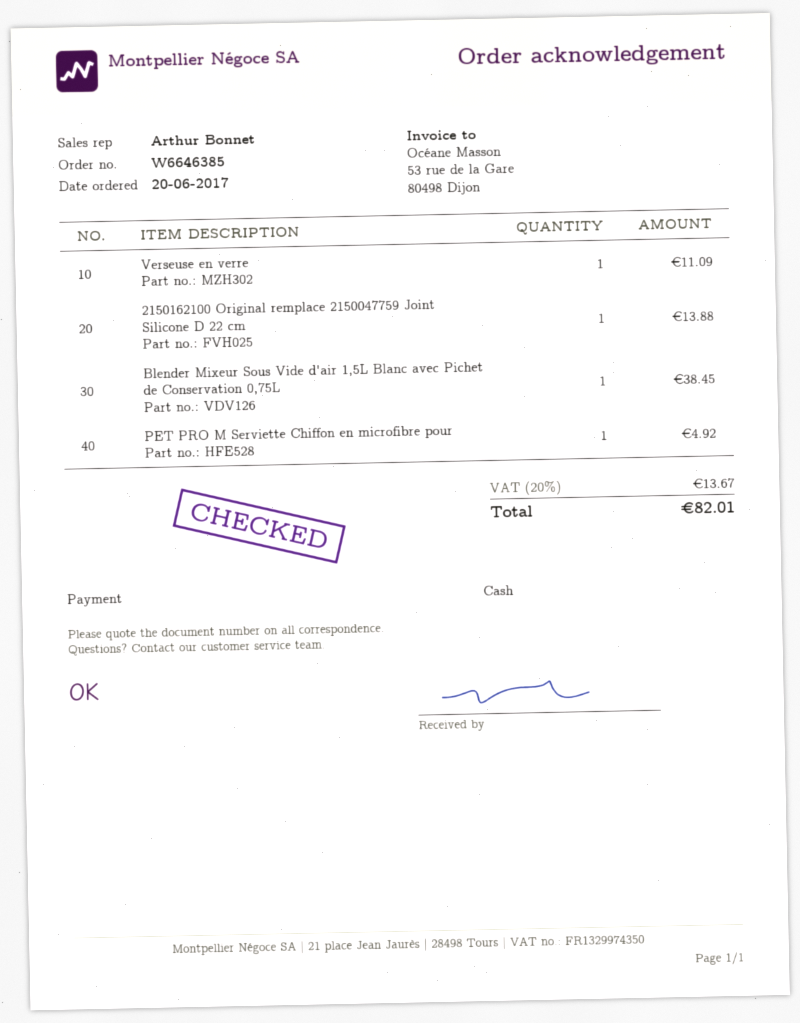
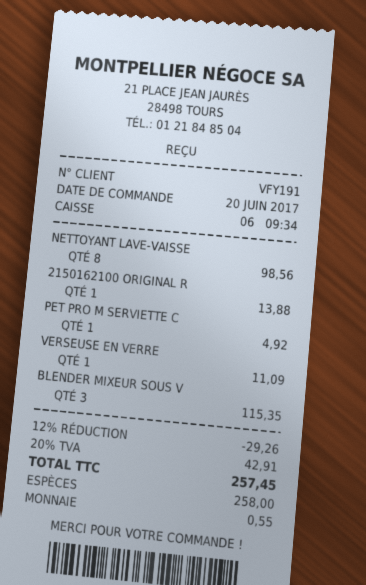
Blender Mixeur Sous Vide d'air 1,5L Blanc avec Pichet de Conservation 0,75L: 1 for 38.45 -> 3 for 115.35
NETTOYANT LAVE-VAISSE: none -> 8 for 98.56
discount: none -> 12% = 29.26
tax: 20% = 13.67 -> 20% = 42.91
total: 82.01 -> 257.45

